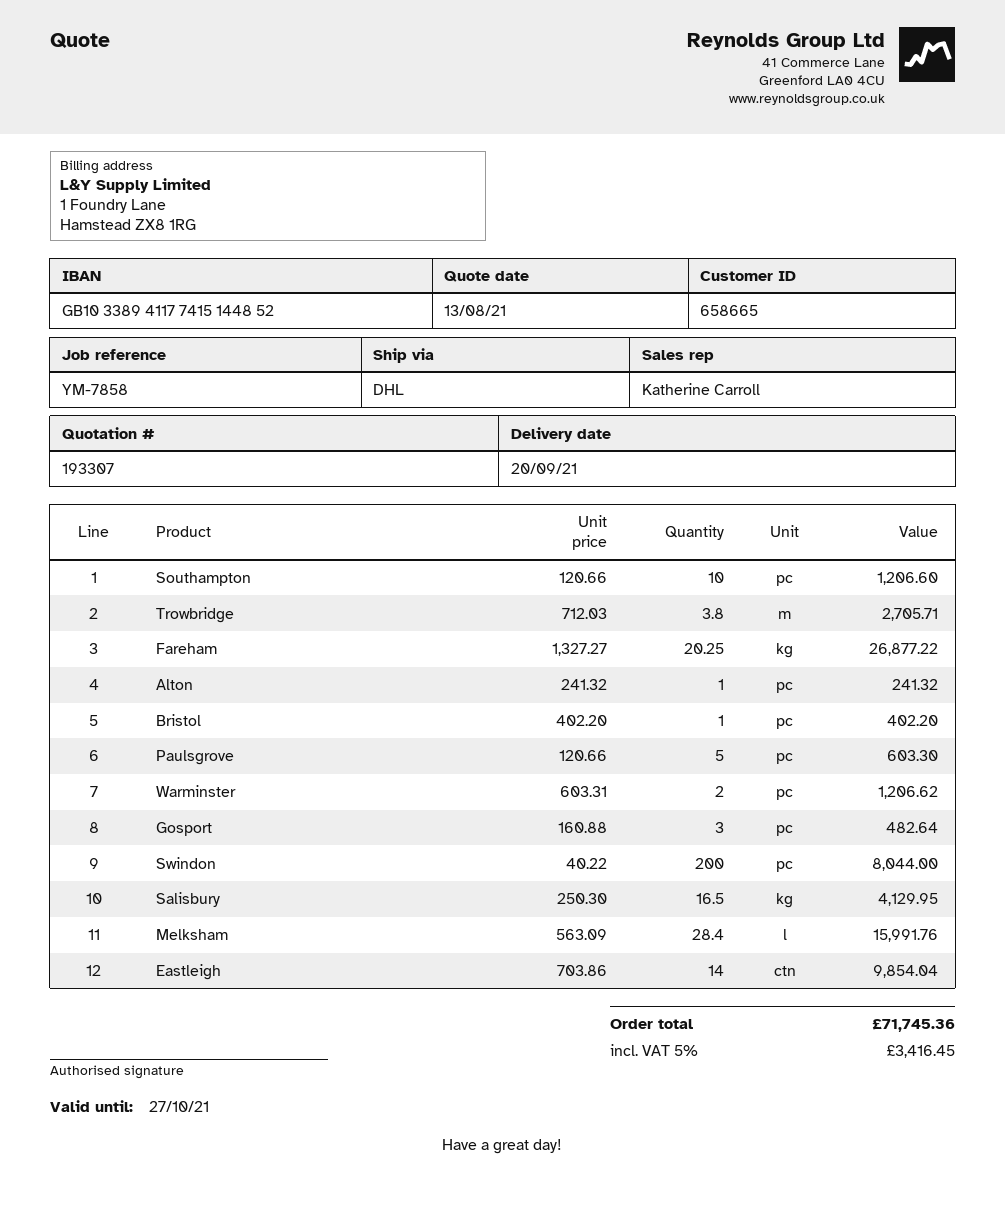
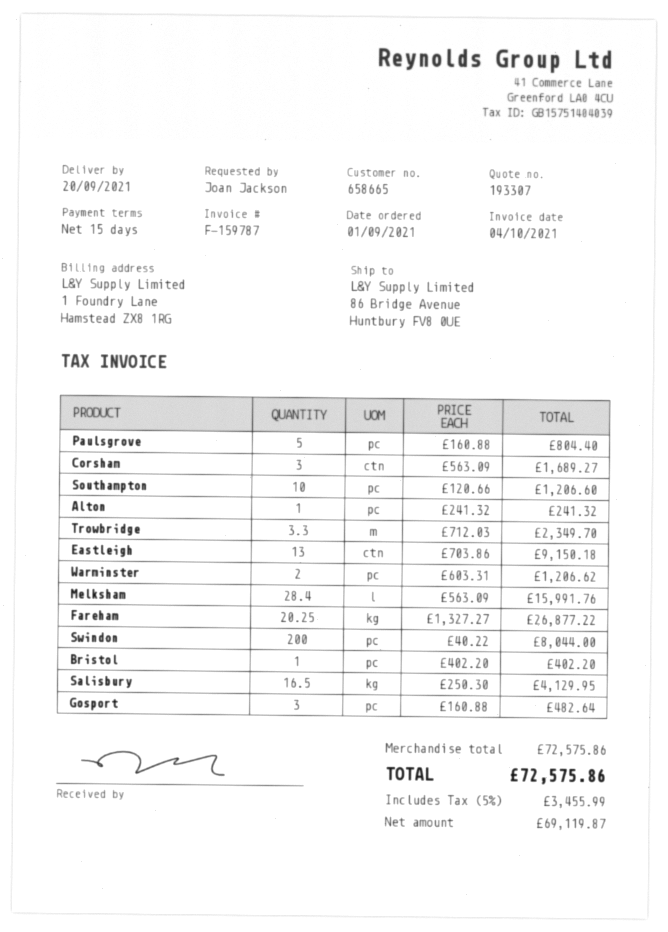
Trowbridge: 3.8 x 712.03 = 2705.71 -> 3.3 x 712.03 = 2349.70
Paulsgrove: 5 x 120.66 = 603.30 -> 5 x 160.88 = 804.40
Eastleigh: 14 x 703.86 = 9854.04 -> 13 x 703.86 = 9150.18
Corsham: none -> 3 x 563.09 = 1689.27
tax: 5% = 3416.45 -> 5% = 3455.99
total: 71745.36 -> 72575.86

